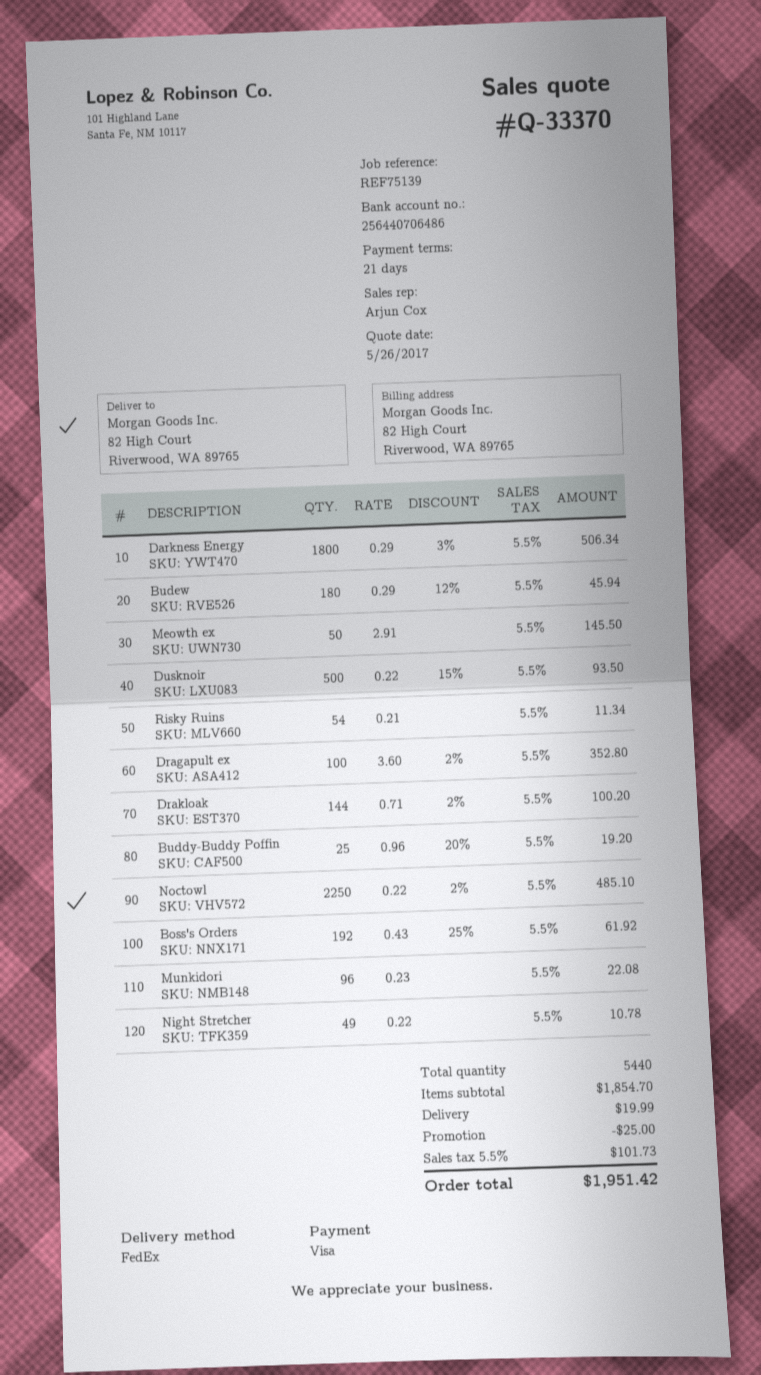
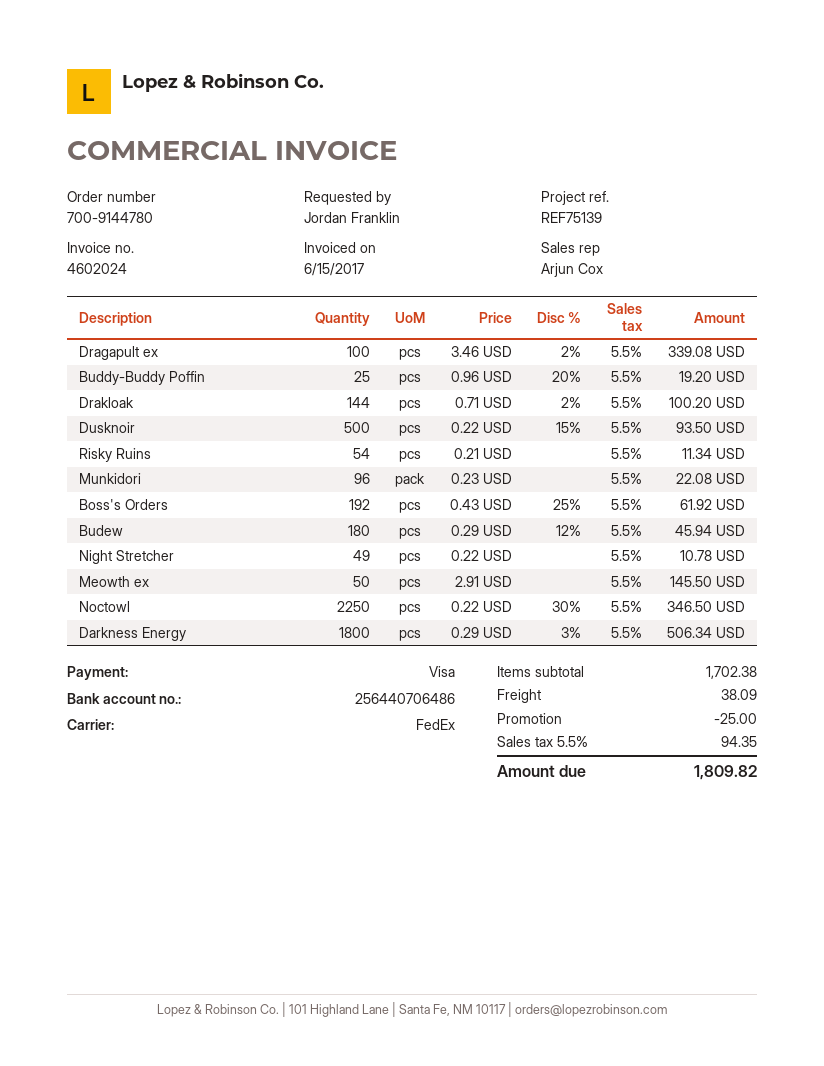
Dragapult ex: 100 x 3.60 - 2% = 352.80 -> 100 x 3.46 - 2% = 339.08
Noctowl: 2250 x 0.22 - 2% = 485.10 -> 2250 x 0.22 - 30% = 346.50
subtotal: 1854.70 -> 1702.38
shipping: 19.99 -> 38.09
tax: 5.5% = 101.73 -> 5.5% = 94.35
total: 1951.42 -> 1809.82

